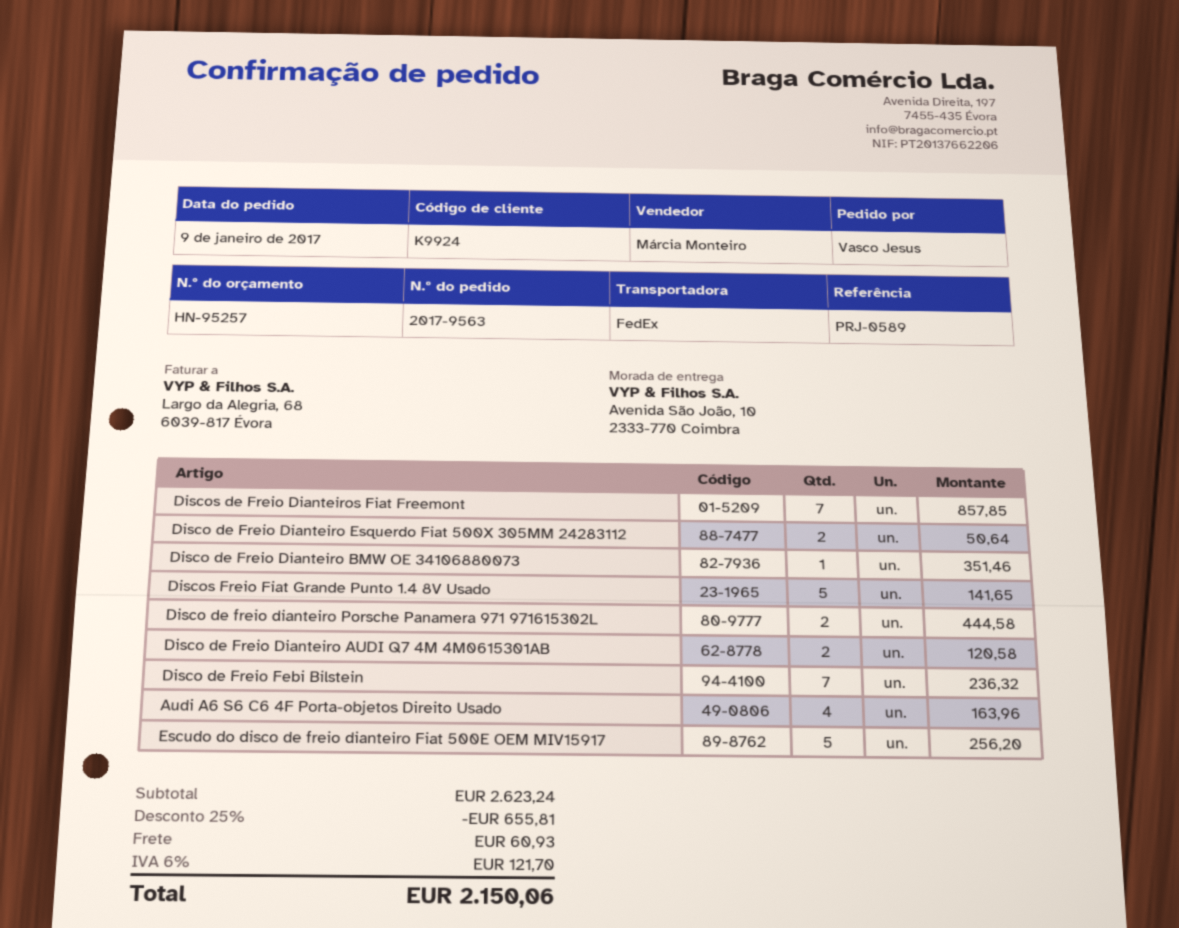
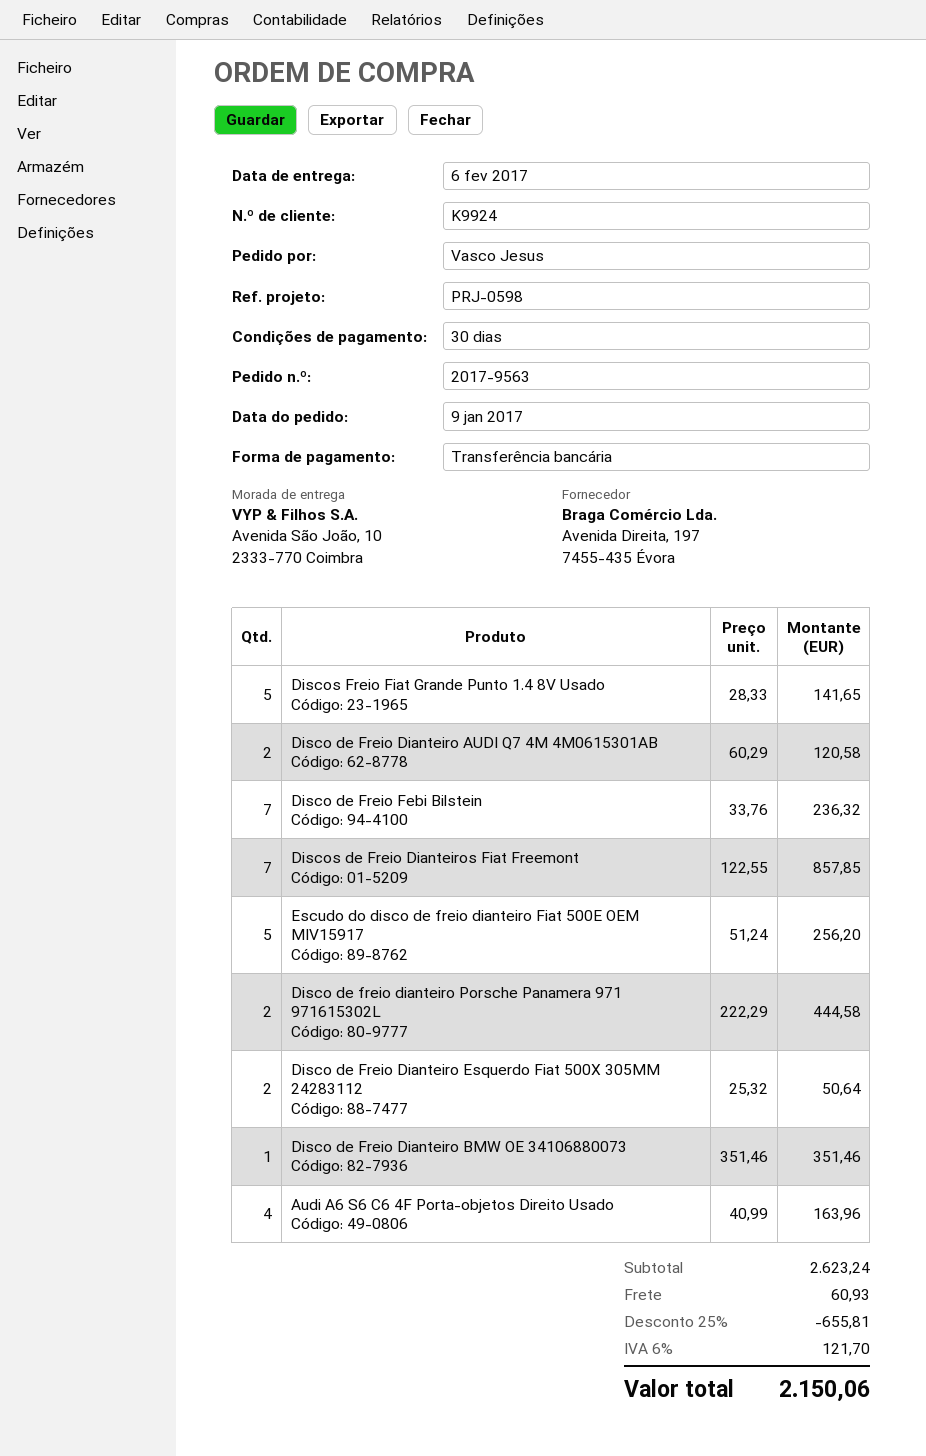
reference: PRJ-0589 -> PRJ-0598

